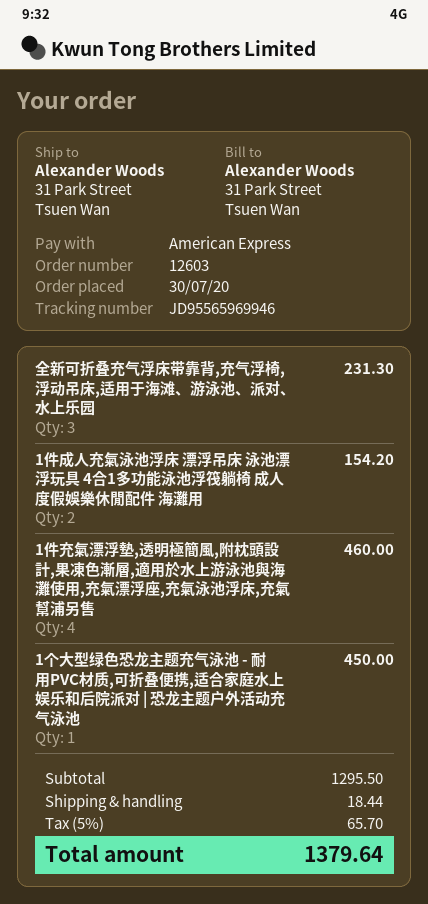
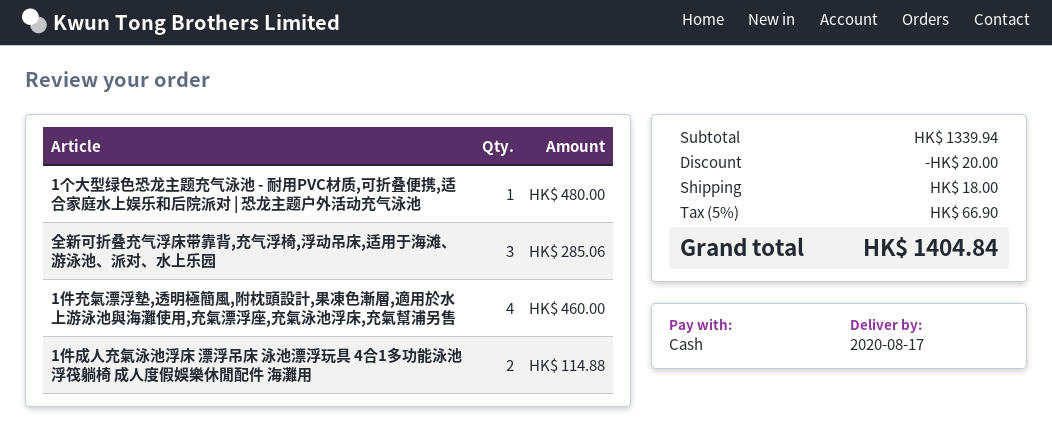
payment method: American Express -> cash
全新可折叠充气浮床带靠背,充气浮椅,浮动吊床,适用于海滩、游泳池、派对、水上乐园: 3 for 231.30 -> 3 for 285.06
1件成人充氣泳池浮床 漂浮吊床 泳池漂浮玩具 4合1多功能泳池浮筏躺椅 成人度假娛樂休閒配件 海灘用: 2 for 154.20 -> 2 for 114.88
1个大型绿色恐龙主题充气泳池 - 耐用PVC材质,可折叠便携,适合家庭水上娱乐和后院派对 | 恐龙主题户外活动充气泳池: 1 for 450.00 -> 1 for 480.00
subtotal: 1295.50 -> 1339.94
discount: none -> 20.00
shipping: 18.44 -> 18.00
tax: 5% = 65.70 -> 5% = 66.90
total: 1379.64 -> 1404.84

